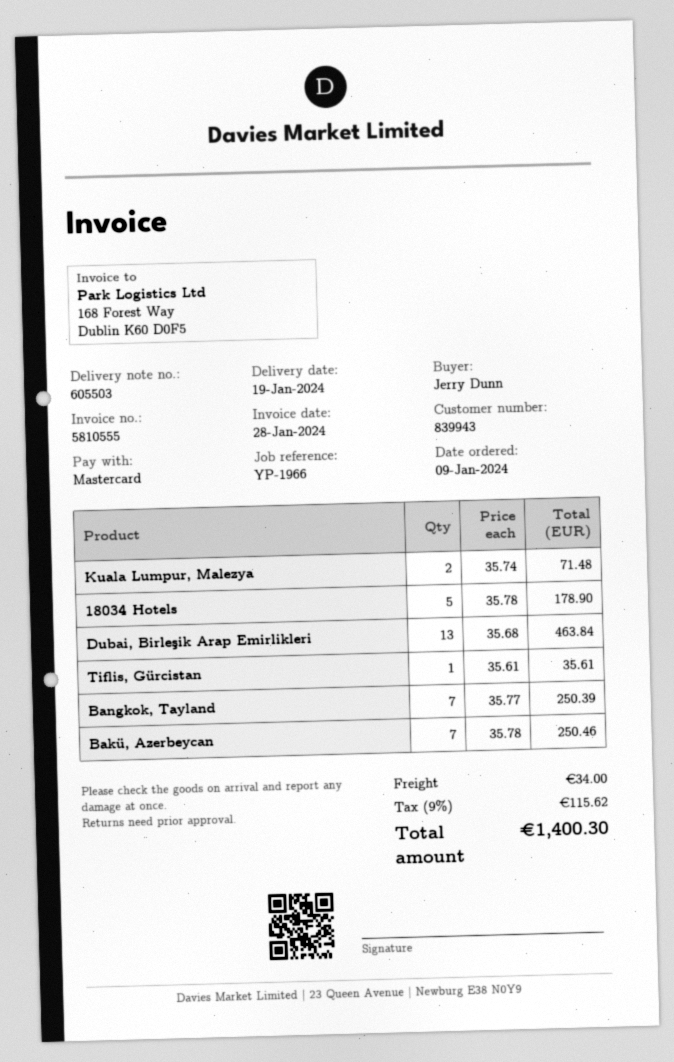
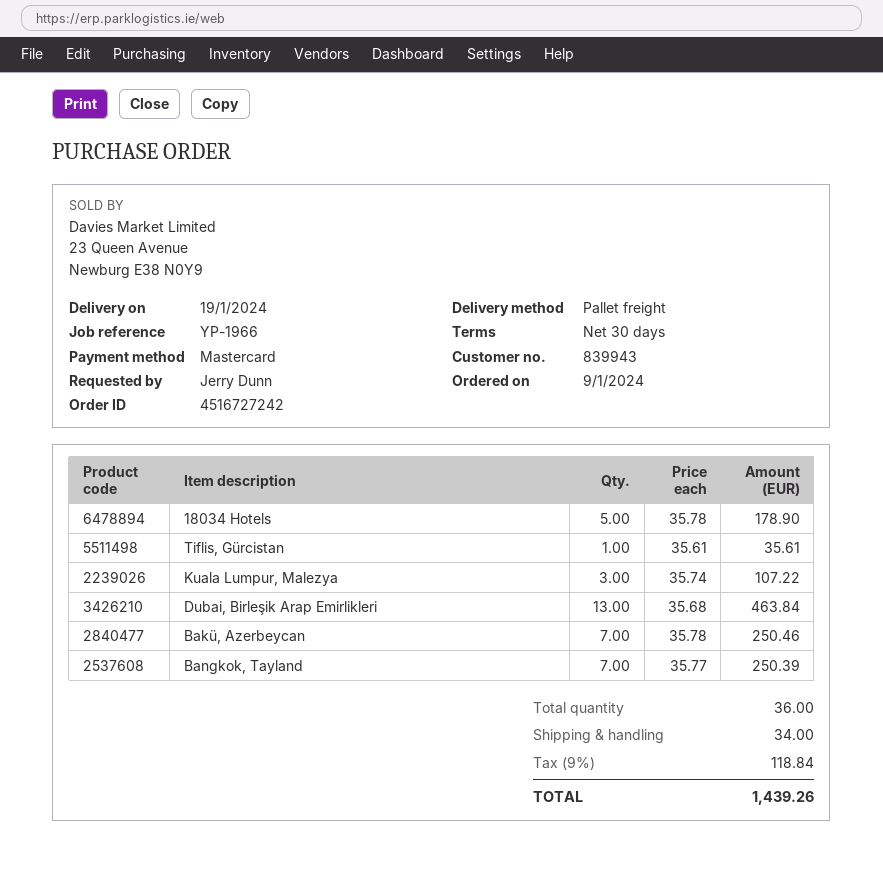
Kuala Lumpur, Malezya: 2 x 35.74 = 71.48 -> 3 x 35.74 = 107.22
tax: 9% = 115.62 -> 9% = 118.84
total: 1400.30 -> 1439.26

